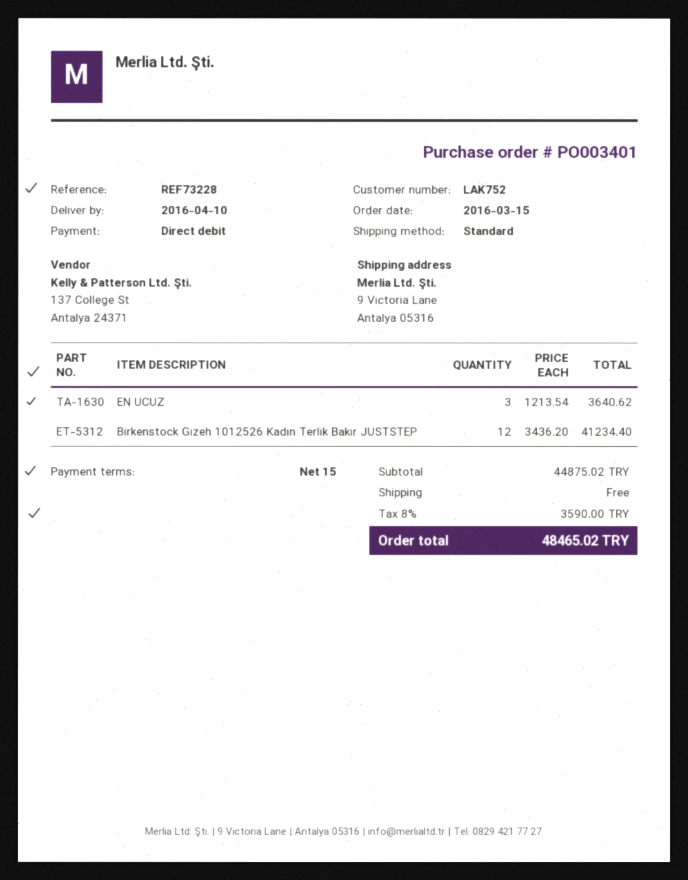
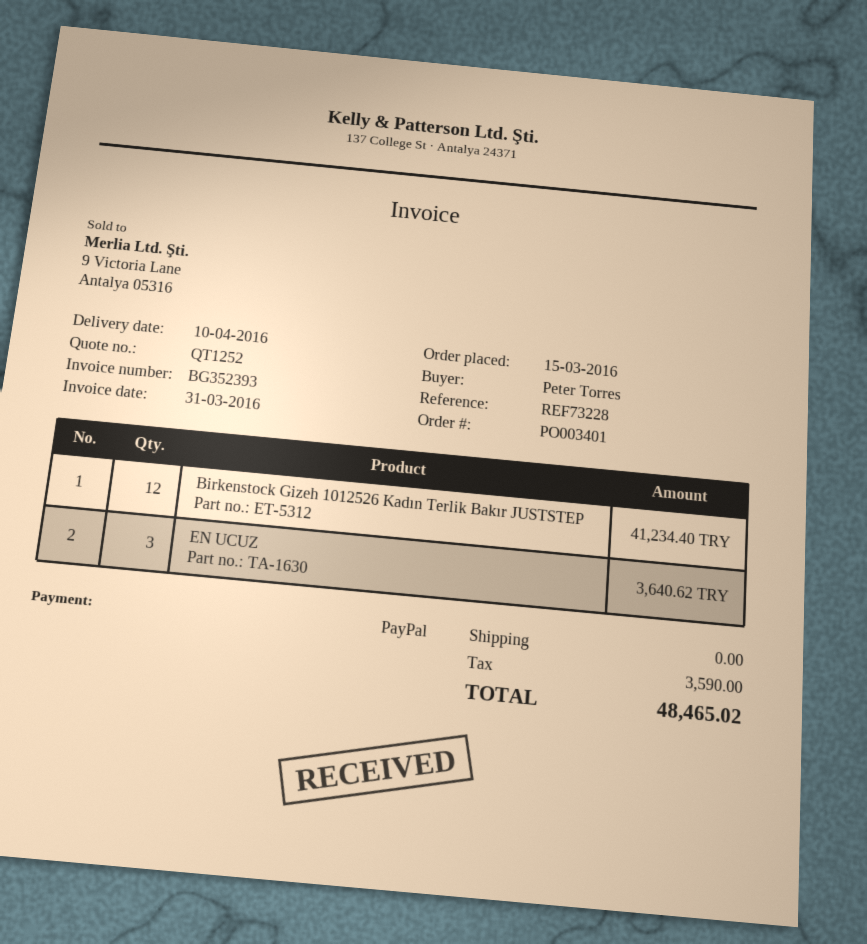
payment method: direct debit -> PayPal

